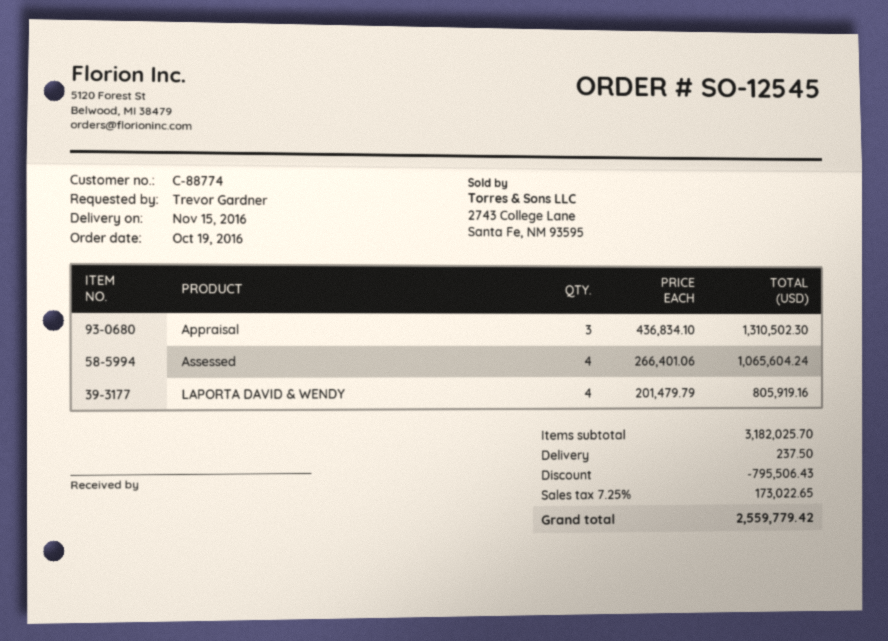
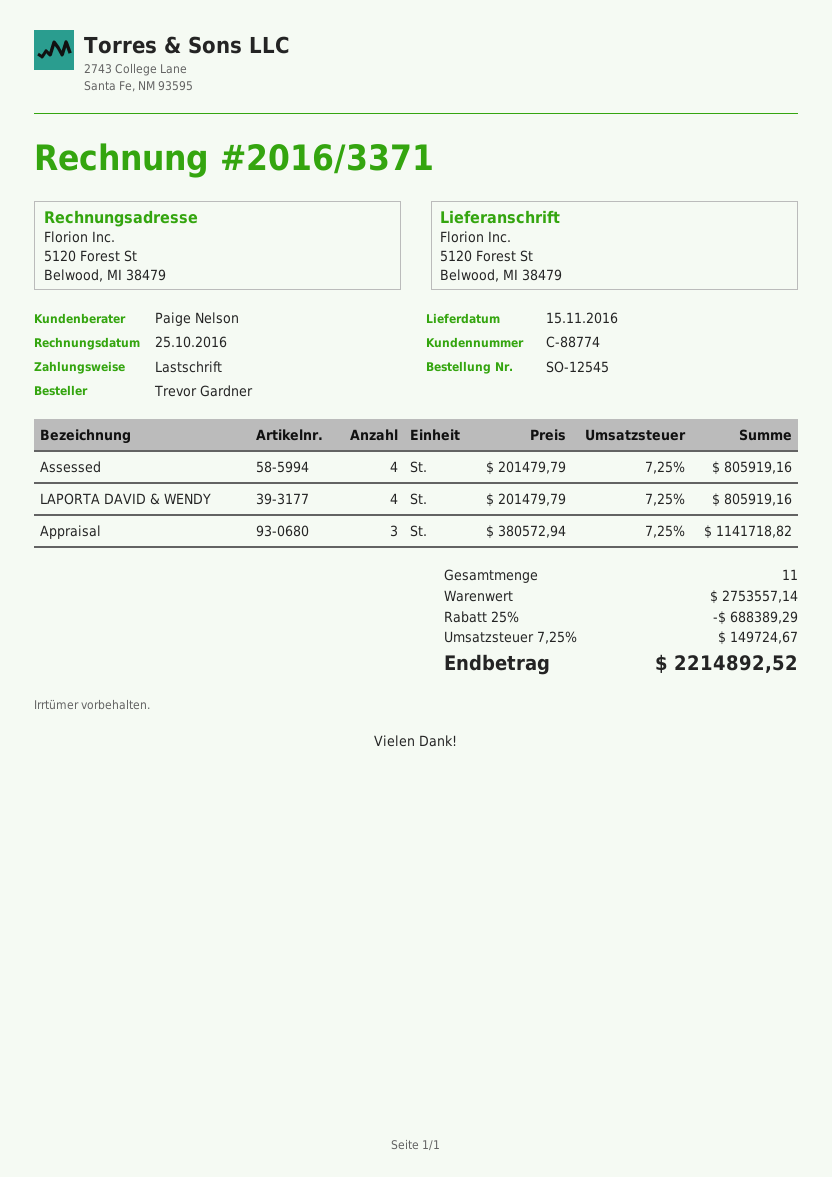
Appraisal: 3 x 436834.10 = 1310502.30 -> 3 x 380572.94 = 1141718.82
Assessed: 4 x 266401.06 = 1065604.24 -> 4 x 201479.79 = 805919.16
subtotal: 3182025.70 -> 2753557.14
discount: 795506.43 -> 688389.29
shipping: 237.50 -> none
tax: 7.25% = 173022.65 -> 7.25% = 149724.67
total: 2559779.42 -> 2214892.52

